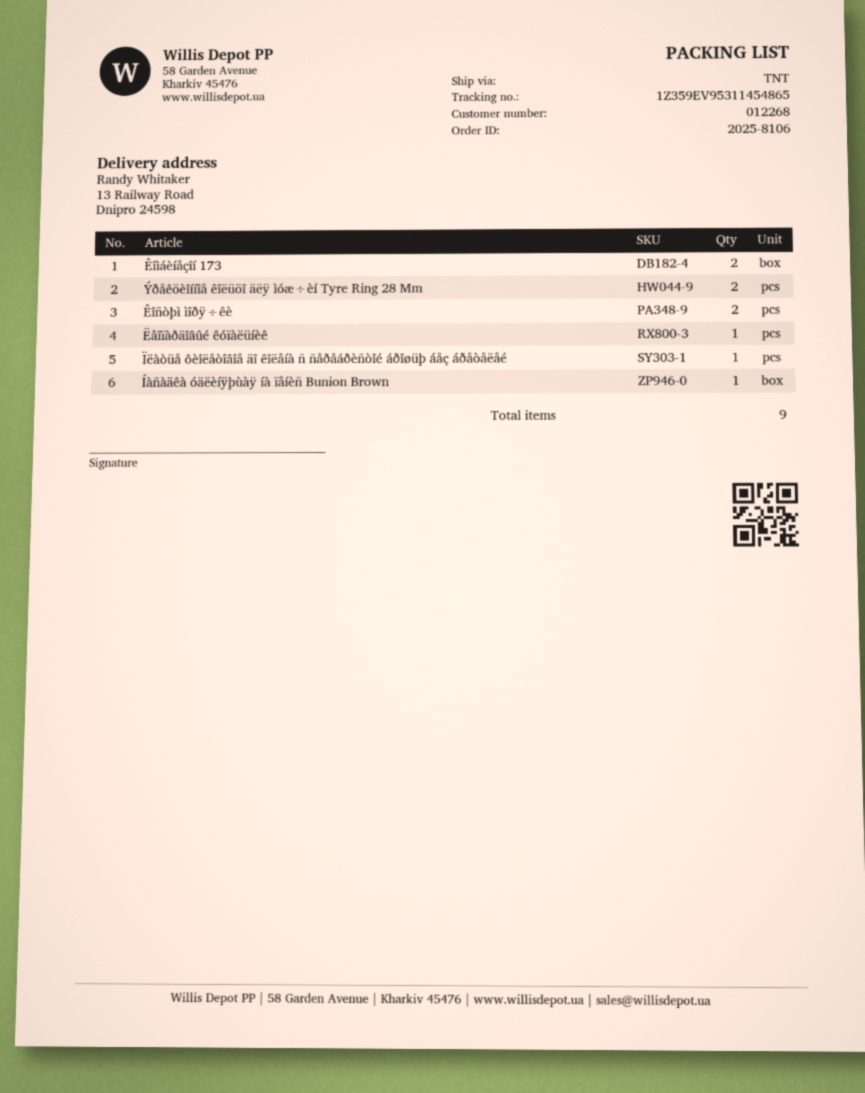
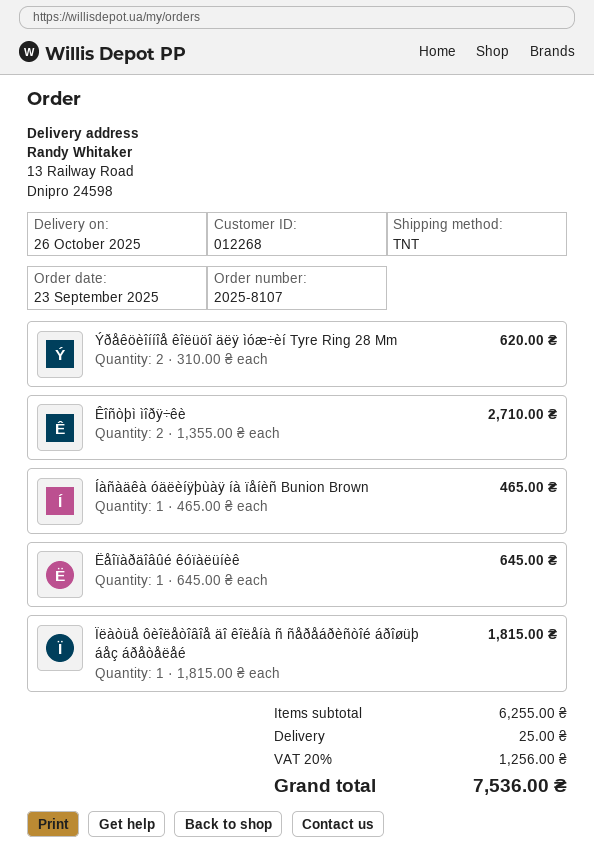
order number: 2025-8106 -> 2025-8107
Êîìáèíåçîí 173: 2 -> none

